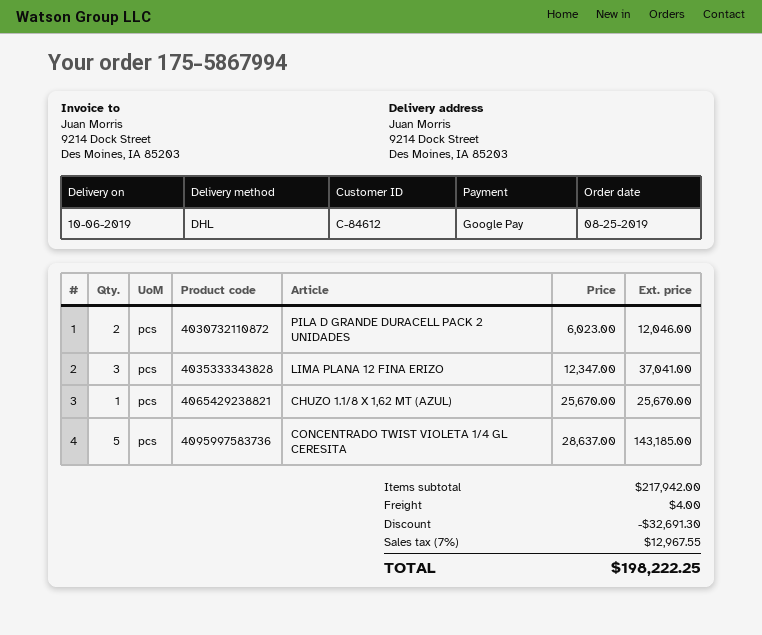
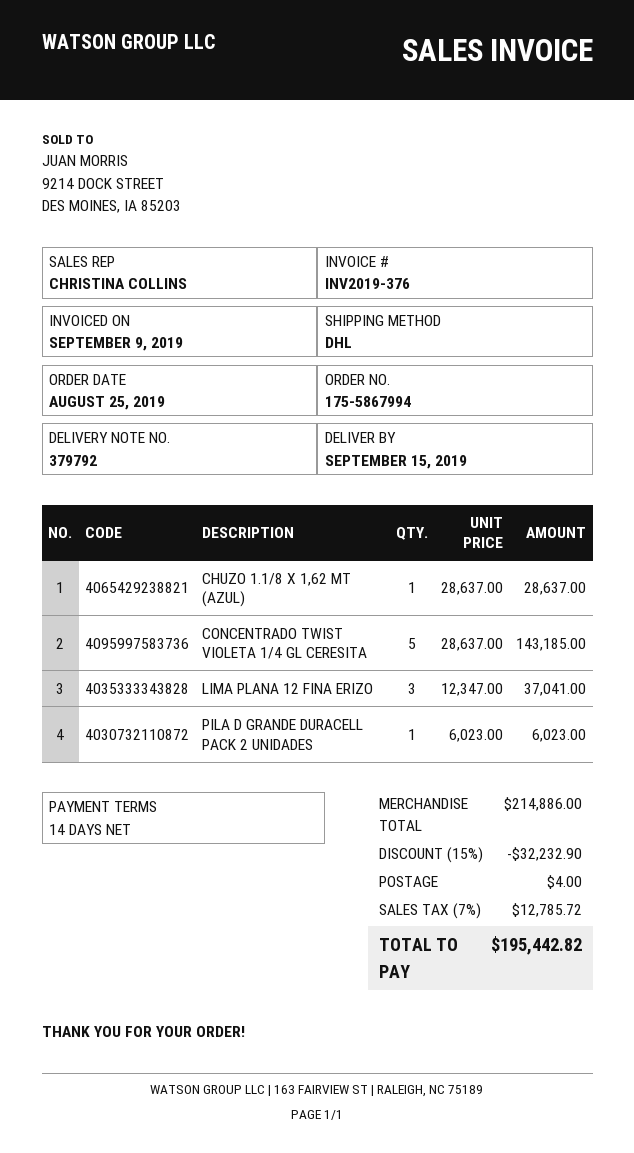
delivery date: 2019-10-06 -> 2019-09-15
PILA D GRANDE DURACELL PACK 2 UNIDADES: 2 x 6023.00 = 12046.00 -> 1 x 6023.00 = 6023.00
CHUZO 1.1/8 X 1,62 MT (AZUL): 1 x 25670.00 = 25670.00 -> 1 x 28637.00 = 28637.00
subtotal: 217942.00 -> 214886.00
discount: 32691.30 -> 32232.90
tax: 7% = 12967.55 -> 7% = 12785.72
total: 198222.25 -> 195442.82

